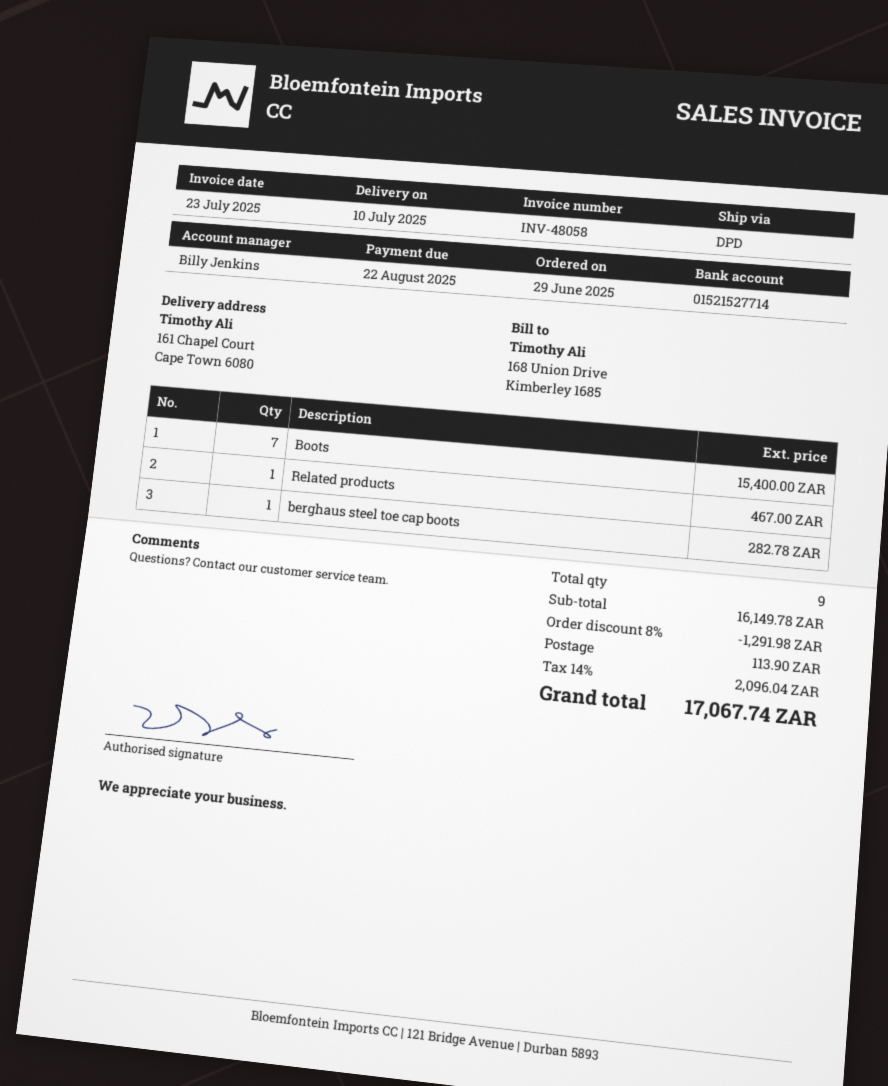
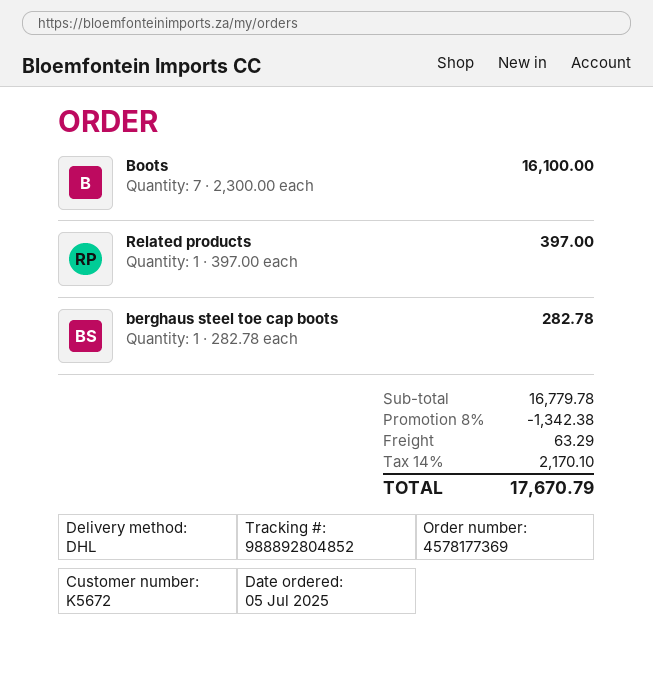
order date: 2025-06-29 -> 2025-07-05
shipping method: DPD -> DHL
Boots: 7 for 15400.00 -> 7 for 16100.00
Related products: 1 for 467.00 -> 1 for 397.00
subtotal: 16149.78 -> 16779.78
discount: 8% = 1291.98 -> 8% = 1342.38
shipping: 113.90 -> 63.29
tax: 14% = 2096.04 -> 14% = 2170.10
total: 17067.74 -> 17670.79

